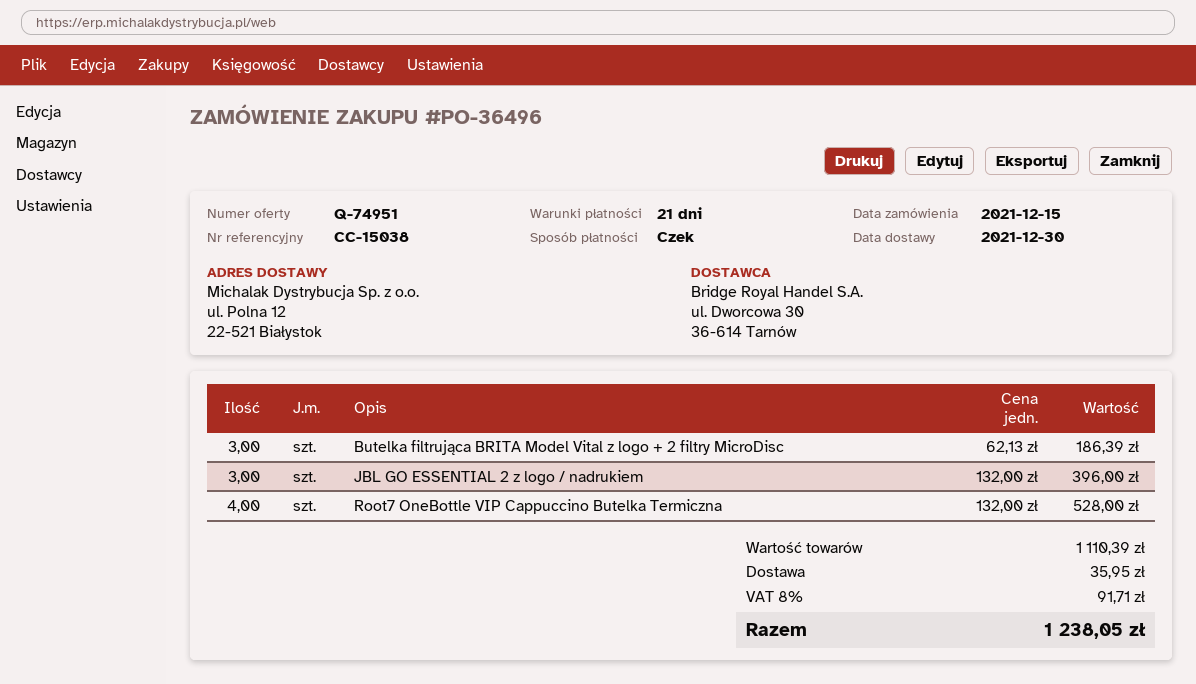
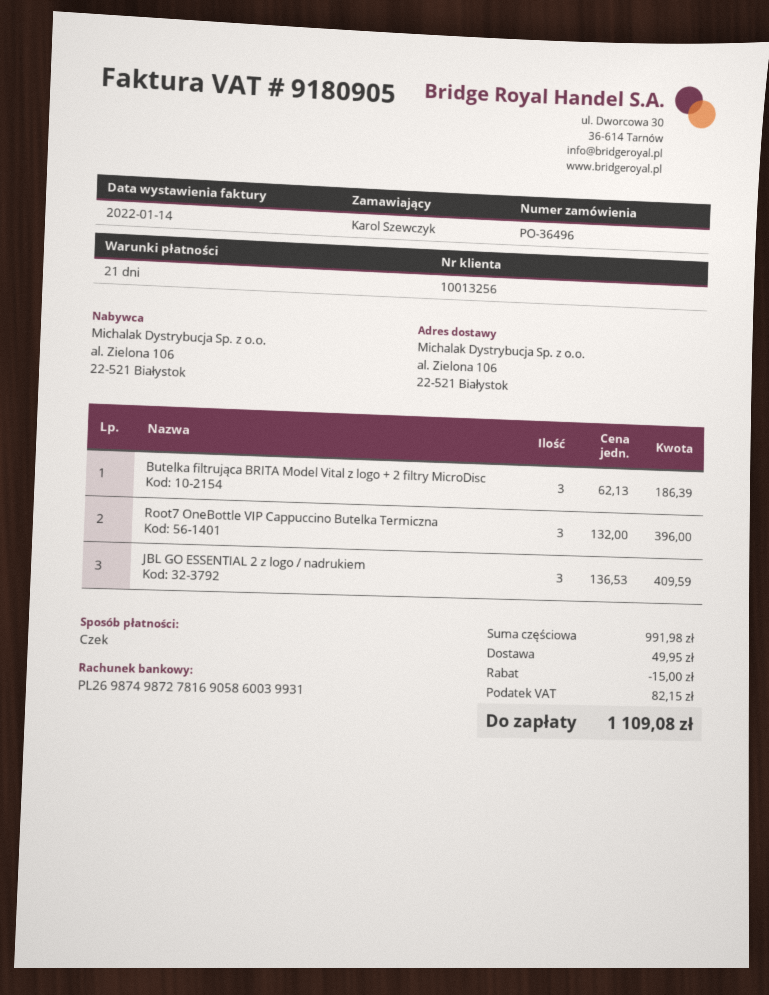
ship to: ul. Polna 12, 22-521 Białystok -> al. Zielona 106, 22-521 Białystok
JBL GO ESSENTIAL 2 z logo / nadrukiem: 3 x 132.00 = 396.00 -> 3 x 136.53 = 409.59
Root7 OneBottle VIP Cappuccino Butelka Termiczna: 4 x 132.00 = 528.00 -> 3 x 132.00 = 396.00
subtotal: 1110.39 -> 991.98
discount: none -> 15.00
shipping: 35.95 -> 49.95
tax: 91.71 -> 82.15
total: 1238.05 -> 1109.08

